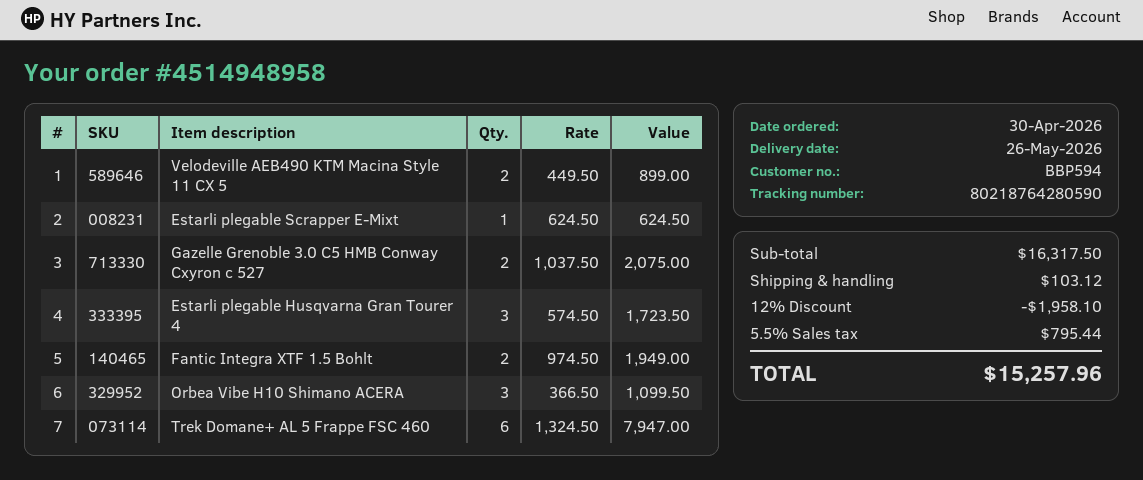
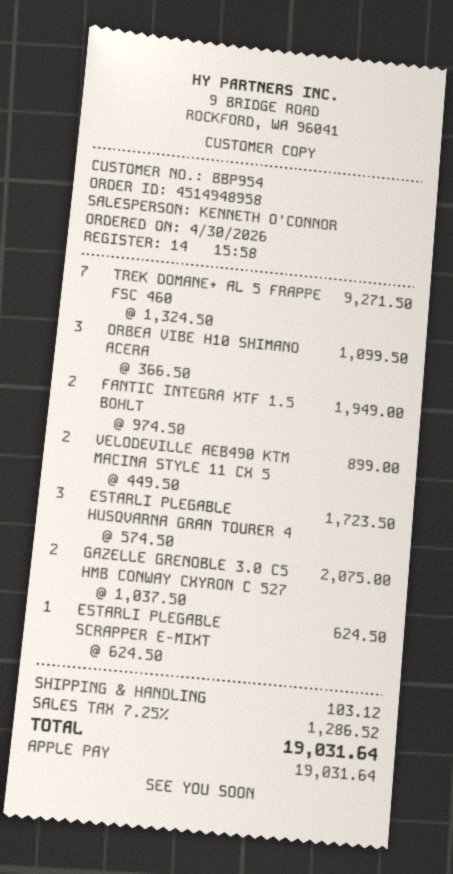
customer number: BBP594 -> BBP954
Trek Domane+ AL 5 Frappe FSC 460: 6 x 1324.50 = 7947.00 -> 7 x 1324.50 = 9271.50
discount: 12% = 1958.10 -> none
tax: 5.5% = 795.44 -> 7.25% = 1286.52
total: 15257.96 -> 19031.64

